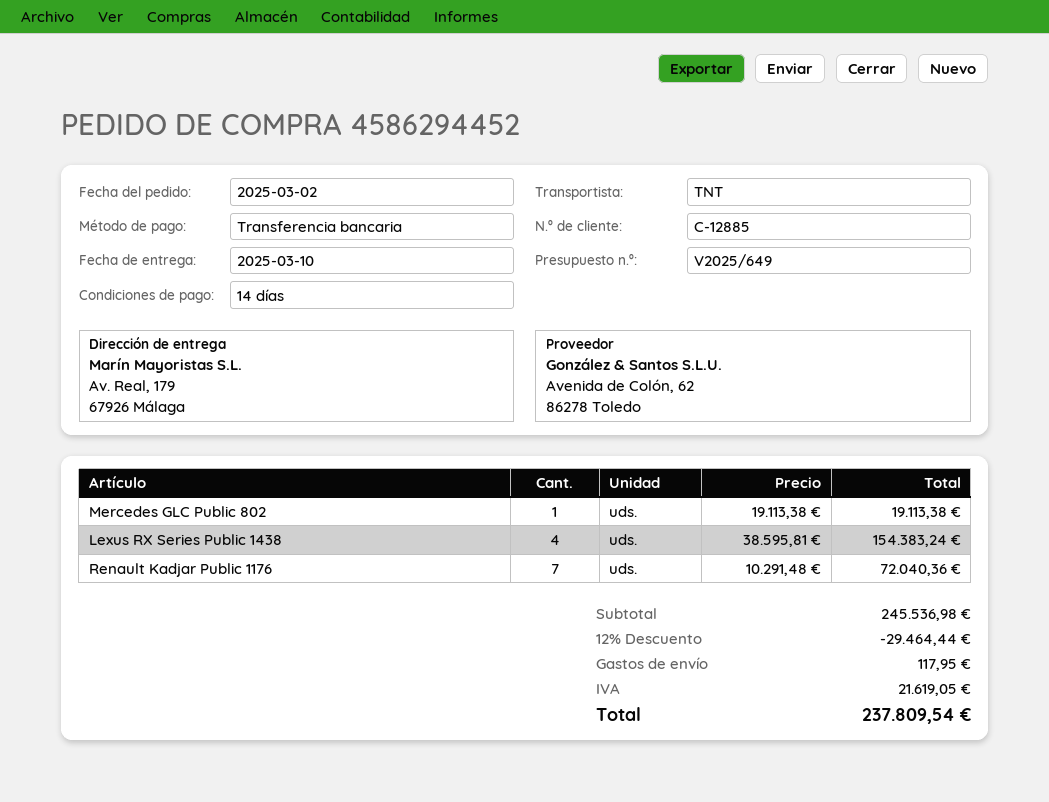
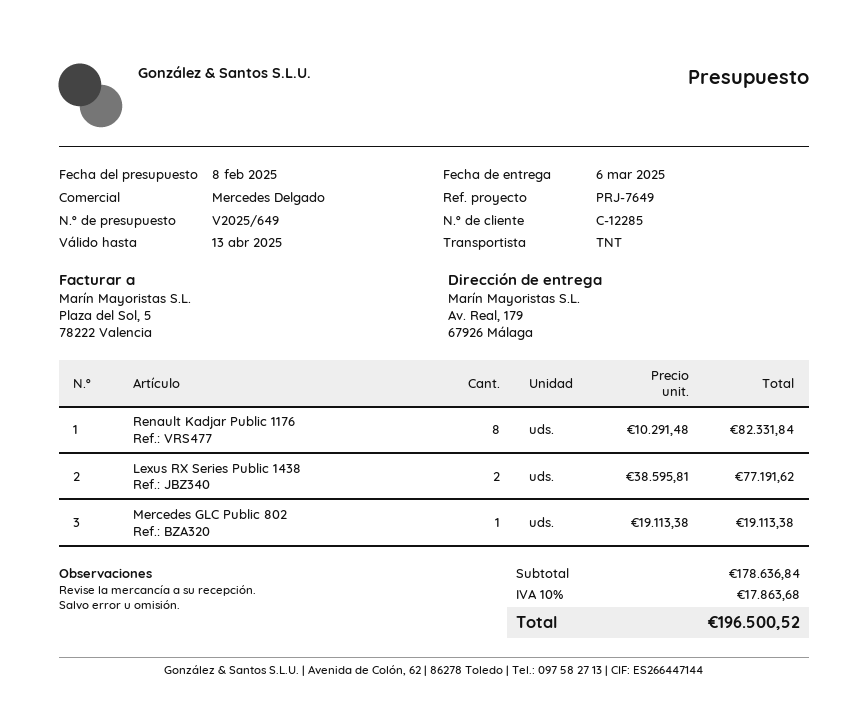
delivery date: 2025-03-10 -> 2025-03-06
customer number: C-12885 -> C-12285
Lexus RX Series Public 1438: 4 x 38595.81 = 154383.24 -> 2 x 38595.81 = 77191.62
Renault Kadjar Public 1176: 7 x 10291.48 = 72040.36 -> 8 x 10291.48 = 82331.84
subtotal: 245536.98 -> 178636.84
discount: 12% = 29464.44 -> none
shipping: 117.95 -> none
tax: 21619.05 -> 17863.68
total: 237809.54 -> 196500.52

